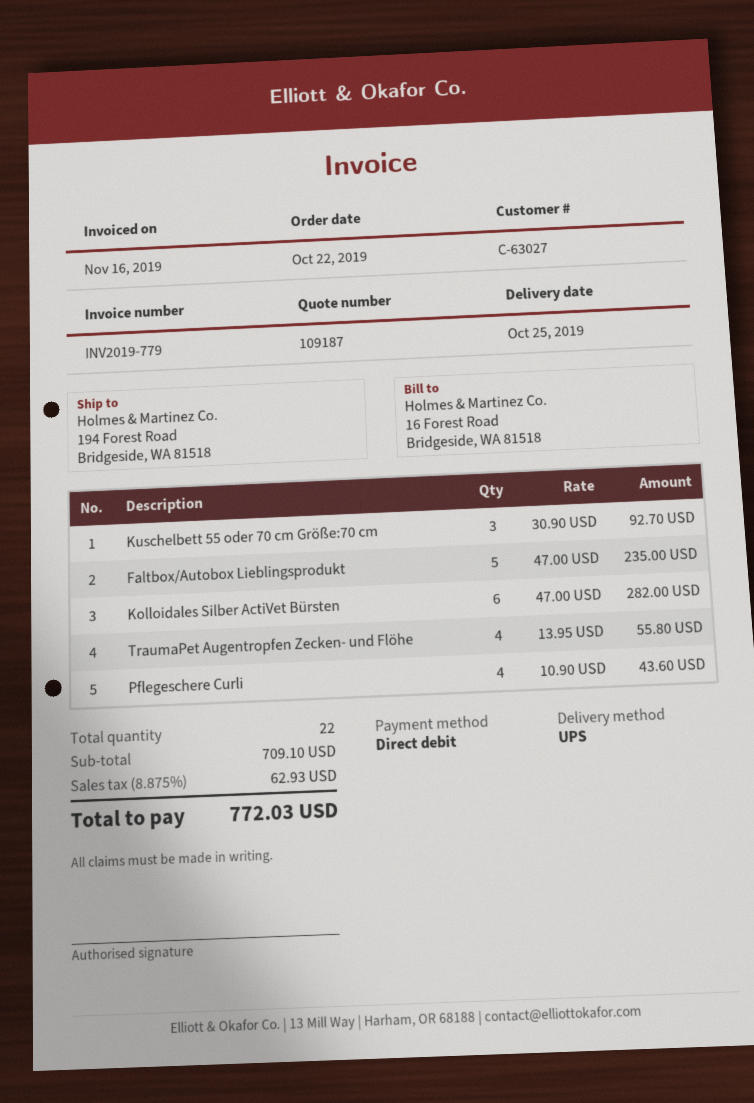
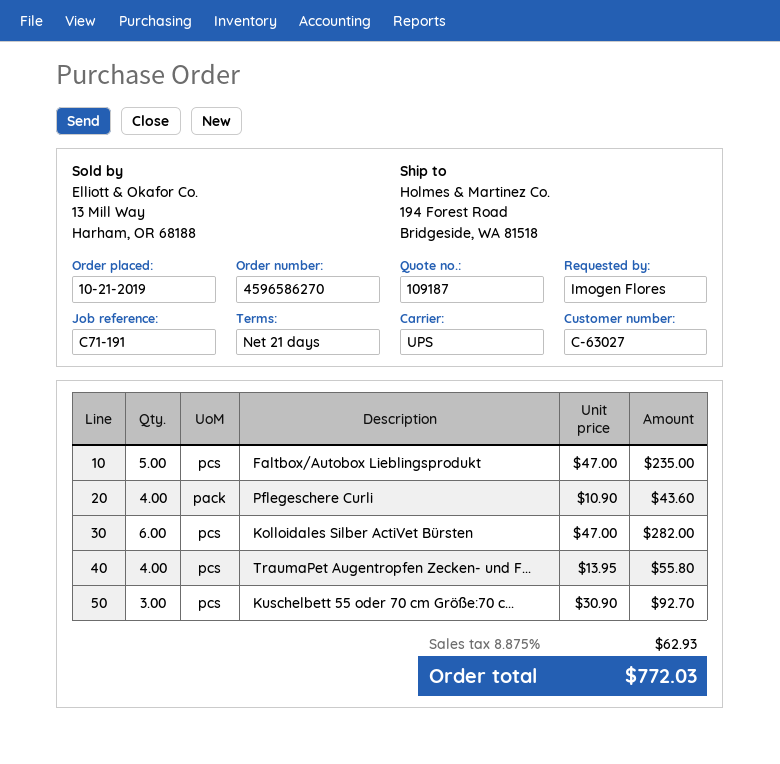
order date: 2019-10-22 -> 2019-10-21

